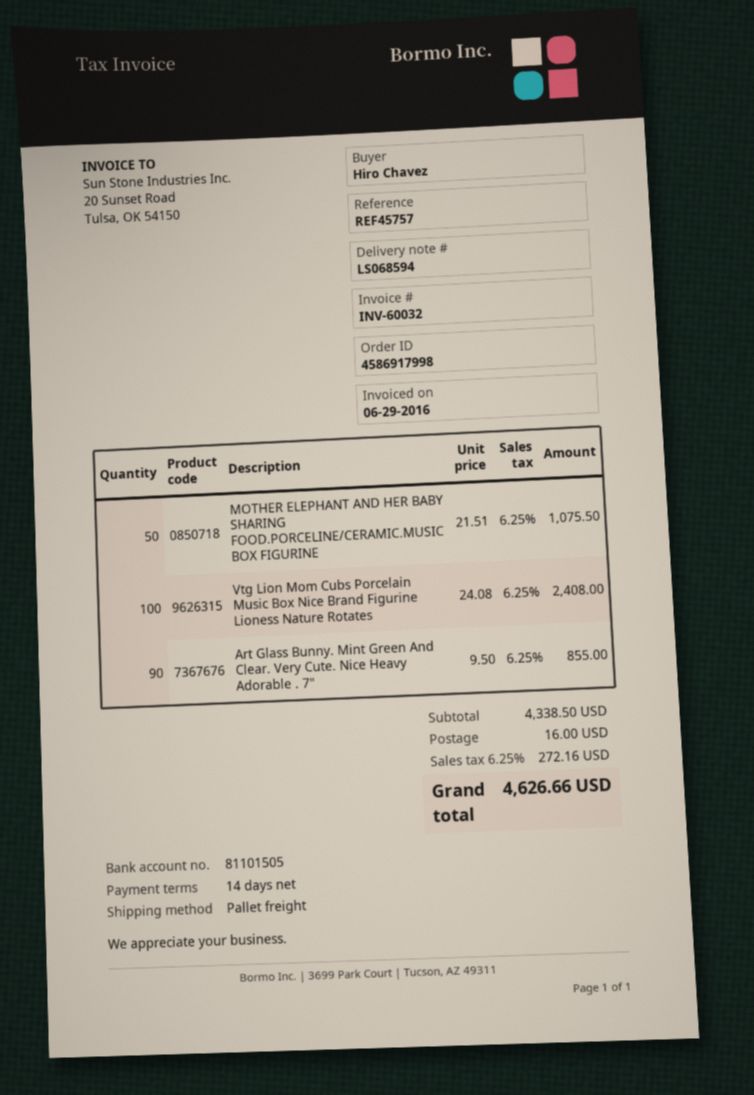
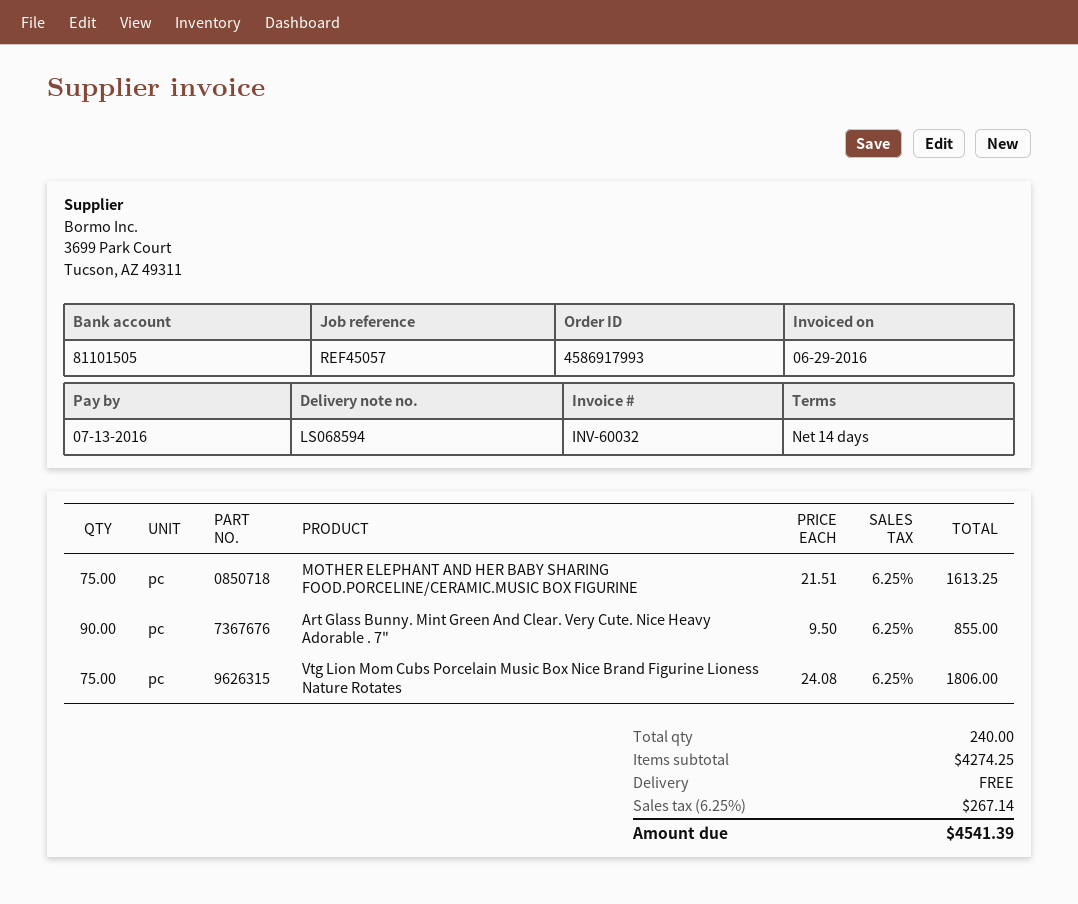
order number: 4586917998 -> 4586917993
reference: REF45757 -> REF45057
MOTHER ELEPHANT AND HER BABY SHARING FOOD.PORCELINE/CERAMIC.MUSIC BOX FIGURINE: 50 x 21.51 = 1075.50 -> 75 x 21.51 = 1613.25
Vtg Lion Mom Cubs Porcelain Music Box Nice Brand Figurine Lioness Nature Rotates: 100 x 24.08 = 2408.00 -> 75 x 24.08 = 1806.00
subtotal: 4338.50 -> 4274.25
shipping: 16.00 -> 0.00
tax: 6.25% = 272.16 -> 6.25% = 267.14
total: 4626.66 -> 4541.39

